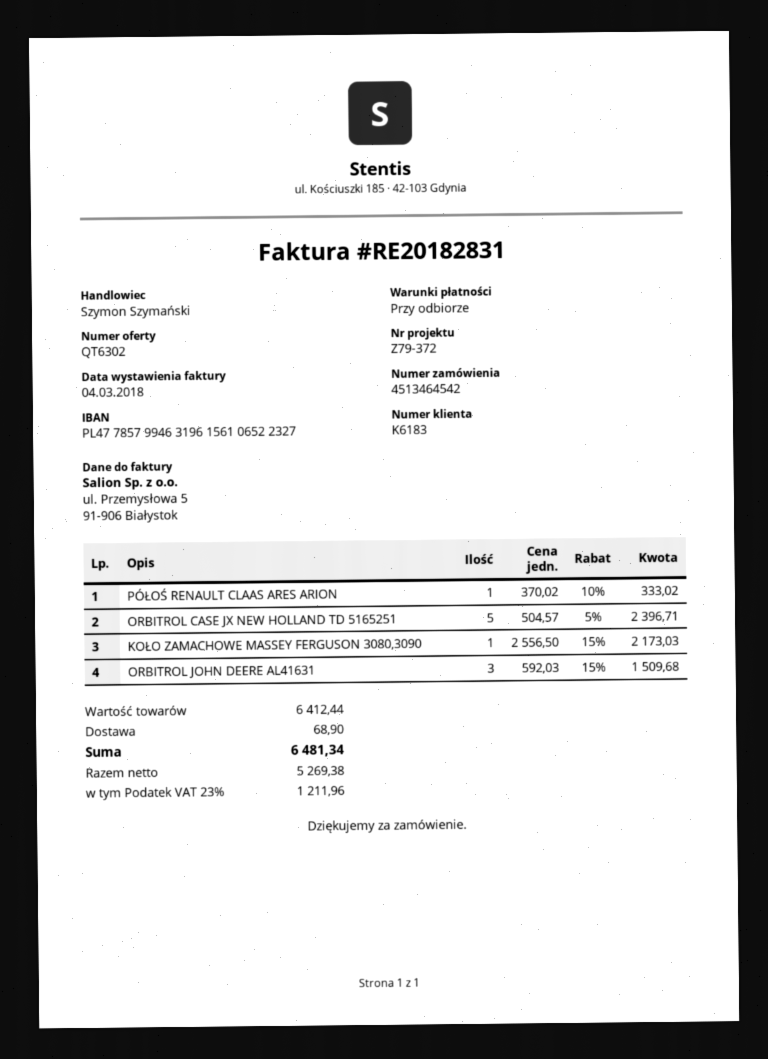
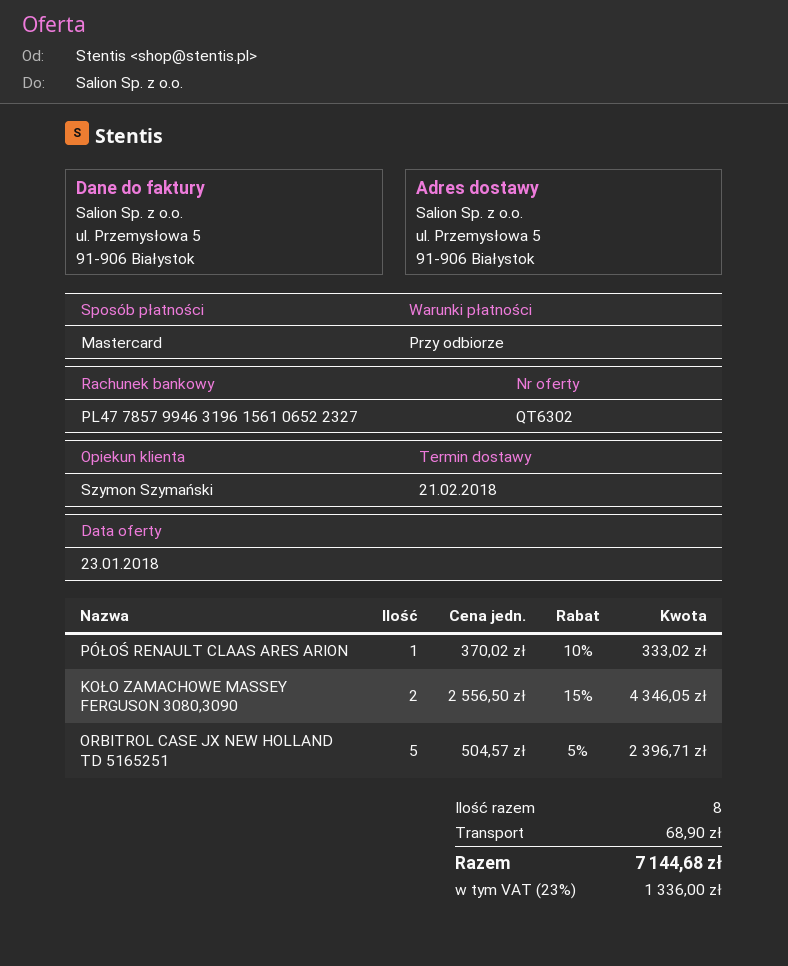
KOŁO ZAMACHOWE MASSEY FERGUSON 3080,3090: 1 x 2556.50 - 15% = 2173.03 -> 2 x 2556.50 - 15% = 4346.05
ORBITROL JOHN DEERE AL41631: 3 x 592.03 - 15% = 1509.68 -> none
tax: 23% = 1211.96 -> 23% = 1336.00
total: 6481.34 -> 7144.68

